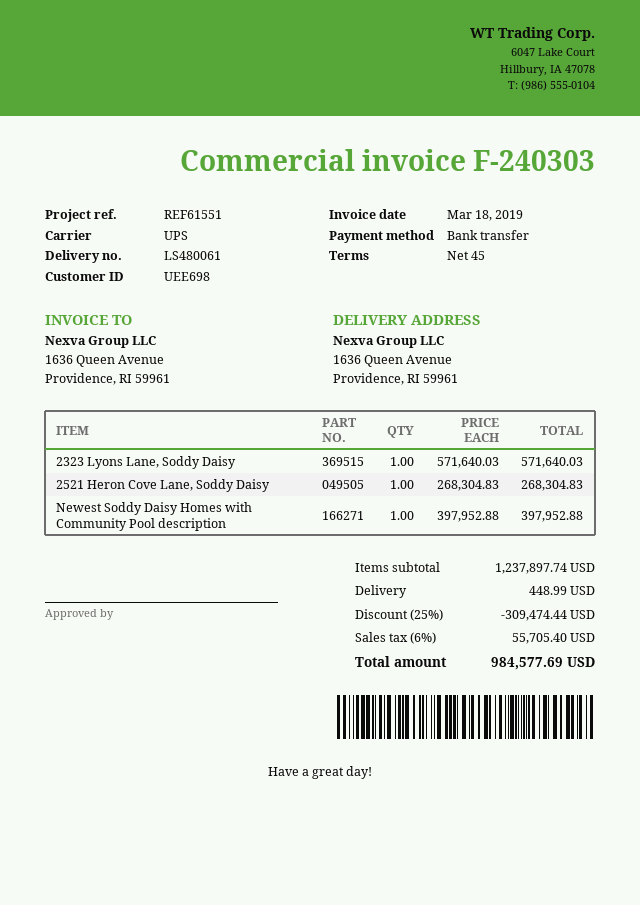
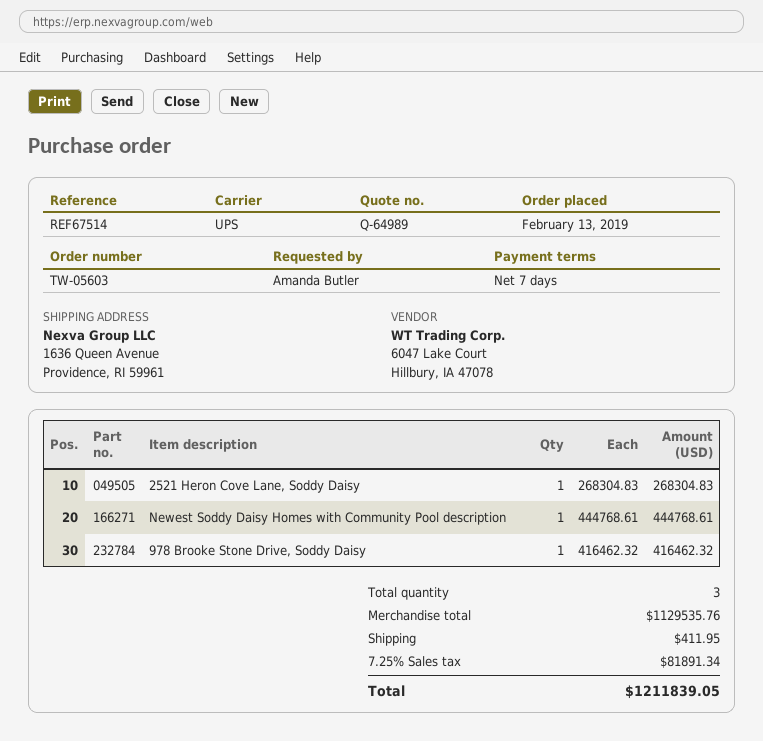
payment terms: 45 days -> 7 days
reference: REF61551 -> REF67514
2323 Lyons Lane, Soddy Daisy: 1 x 571640.03 = 571640.03 -> none
Newest Soddy Daisy Homes with Community Pool description: 1 x 397952.88 = 397952.88 -> 1 x 444768.61 = 444768.61
978 Brooke Stone Drive, Soddy Daisy: none -> 1 x 416462.32 = 416462.32
subtotal: 1237897.74 -> 1129535.76
discount: 25% = 309474.44 -> none
shipping: 448.99 -> 411.95
tax: 6% = 55705.40 -> 7.25% = 81891.34
total: 984577.69 -> 1211839.05

